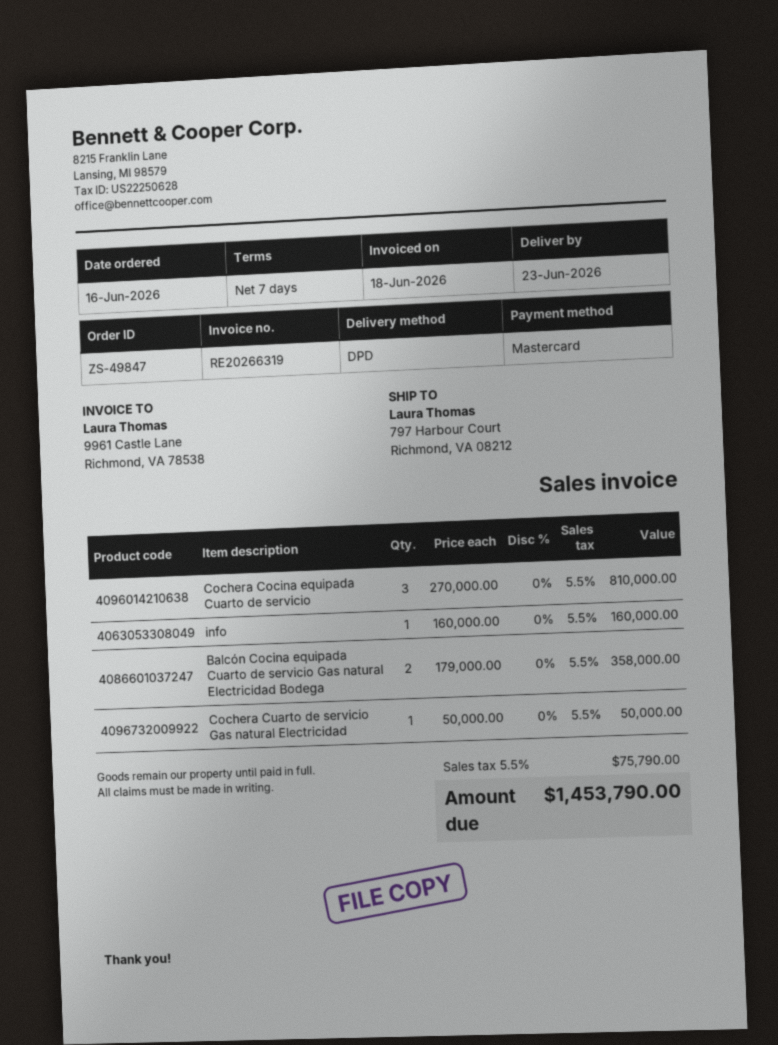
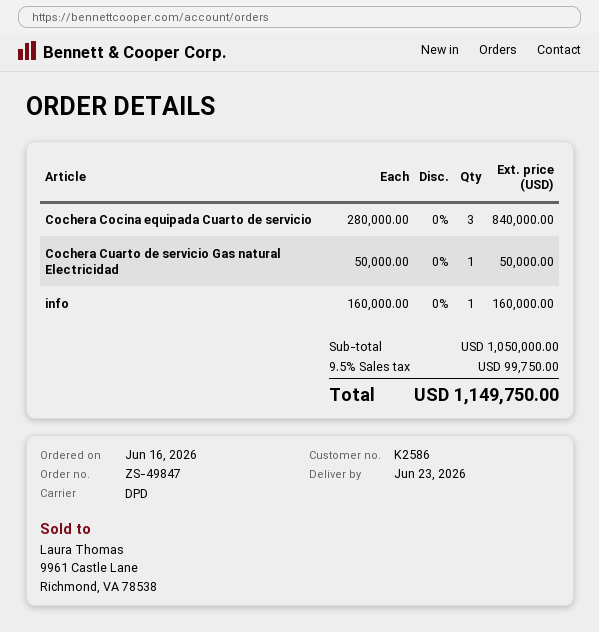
Cochera Cocina equipada Cuarto de servicio: 3 x 270000.00 = 810000.00 -> 3 x 280000.00 = 840000.00
Balcón Cocina equipada Cuarto de servicio Gas natural Electricidad Bodega: 2 x 179000.00 = 358000.00 -> none
tax: 5.5% = 75790.00 -> 9.5% = 99750.00
total: 1453790.00 -> 1149750.00

